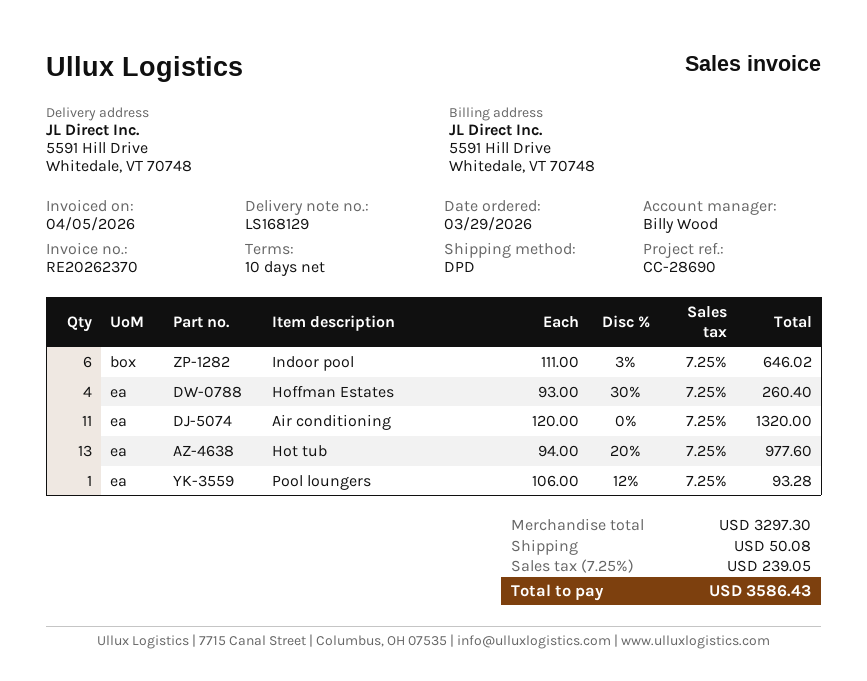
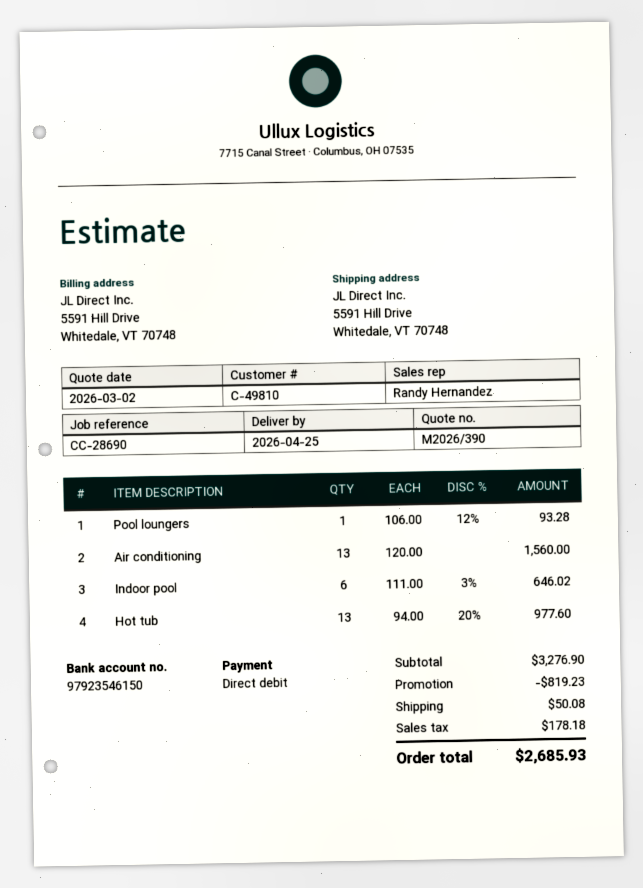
sales rep: Billy Wood -> Randy Hernandez
Hoffman Estates: 4 x 93.00 - 30% = 260.40 -> none
Air conditioning: 11 x 120.00 = 1320.00 -> 13 x 120.00 = 1560.00
subtotal: 3297.30 -> 3276.90
discount: none -> 819.23
tax: 239.05 -> 178.18
total: 3586.43 -> 2685.93

